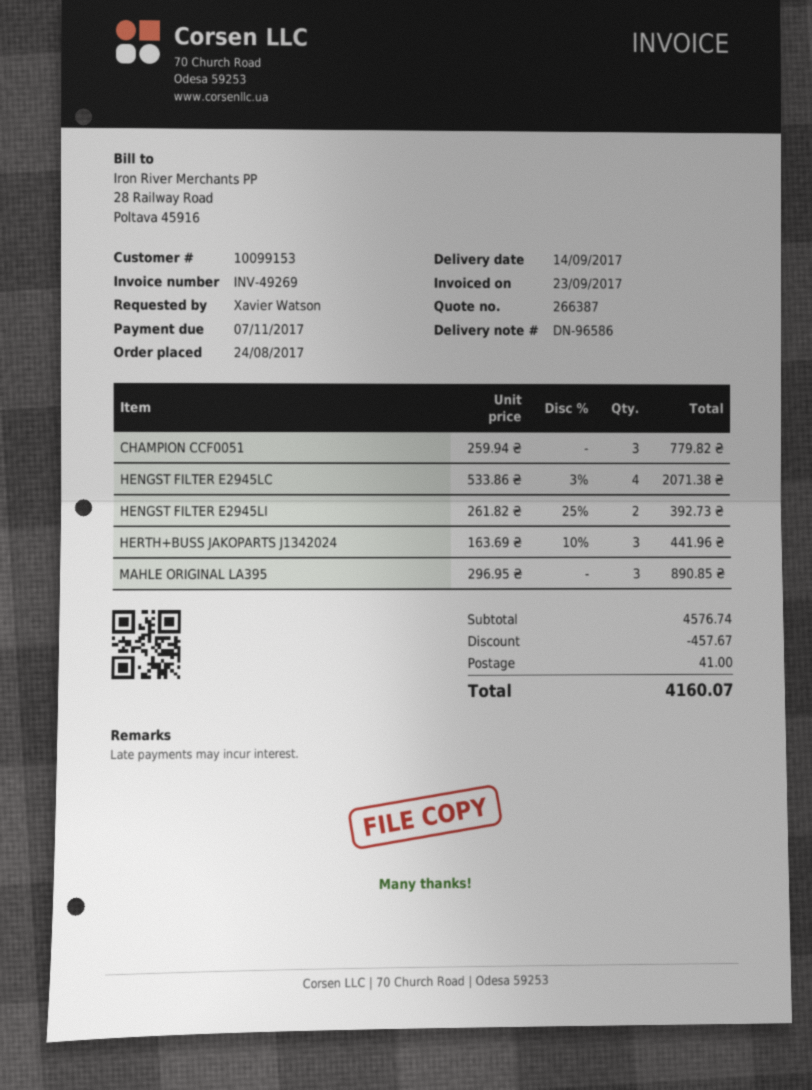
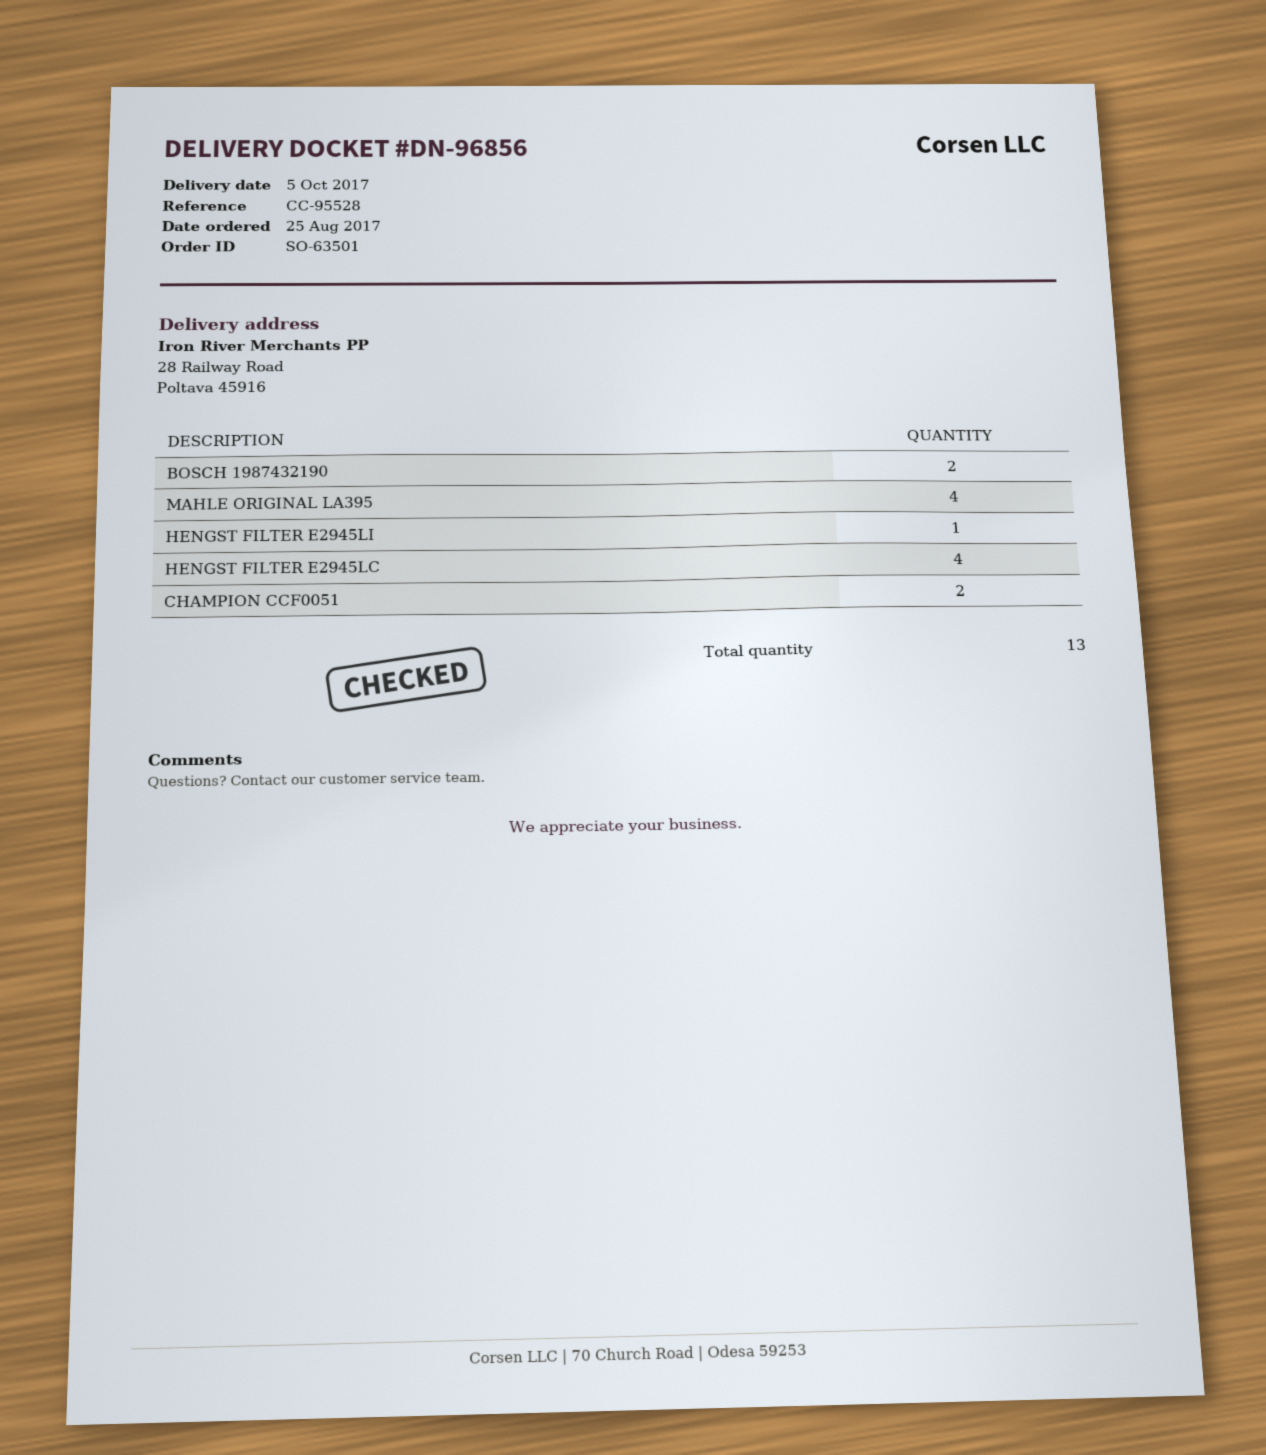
order date: 2017-08-24 -> 2017-08-25
delivery note number: DN-96586 -> DN-96856
delivery date: 2017-09-14 -> 2017-10-05
CHAMPION CCF0051: 3 -> 2
HENGST FILTER E2945LI: 2 -> 1
HERTH+BUSS JAKOPARTS J1342024: 3 -> none
MAHLE ORIGINAL LA395: 3 -> 4
BOSCH 1987432190: none -> 2

